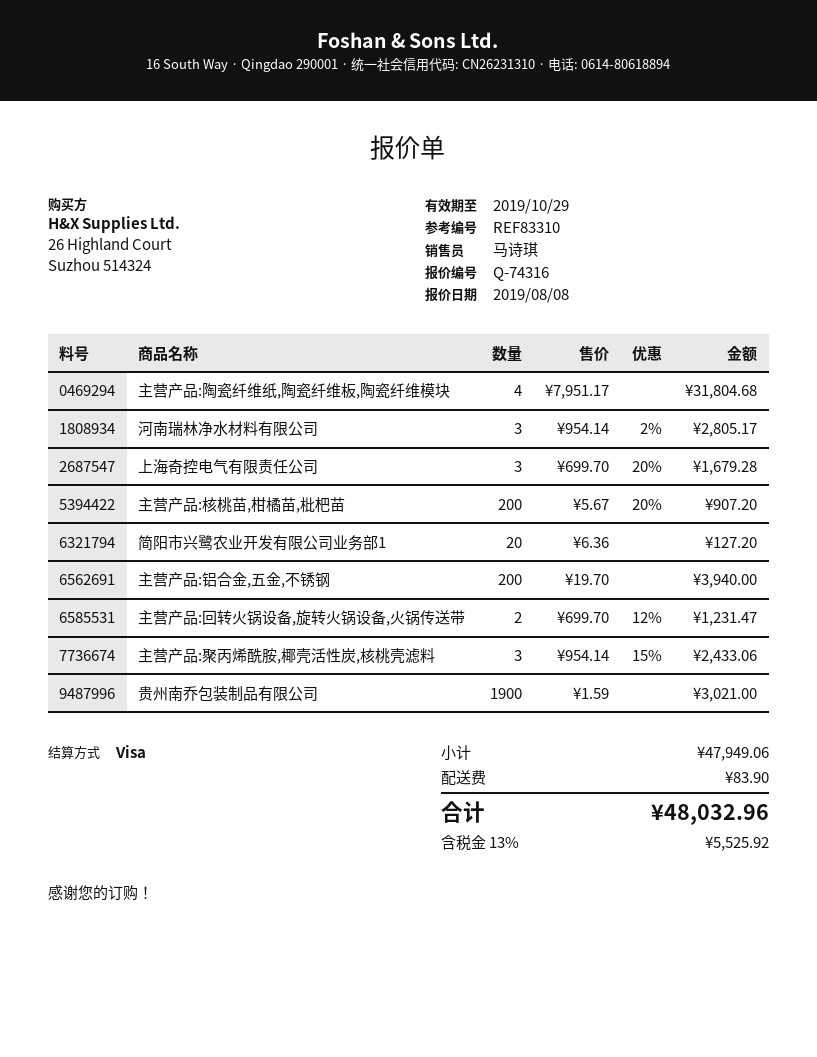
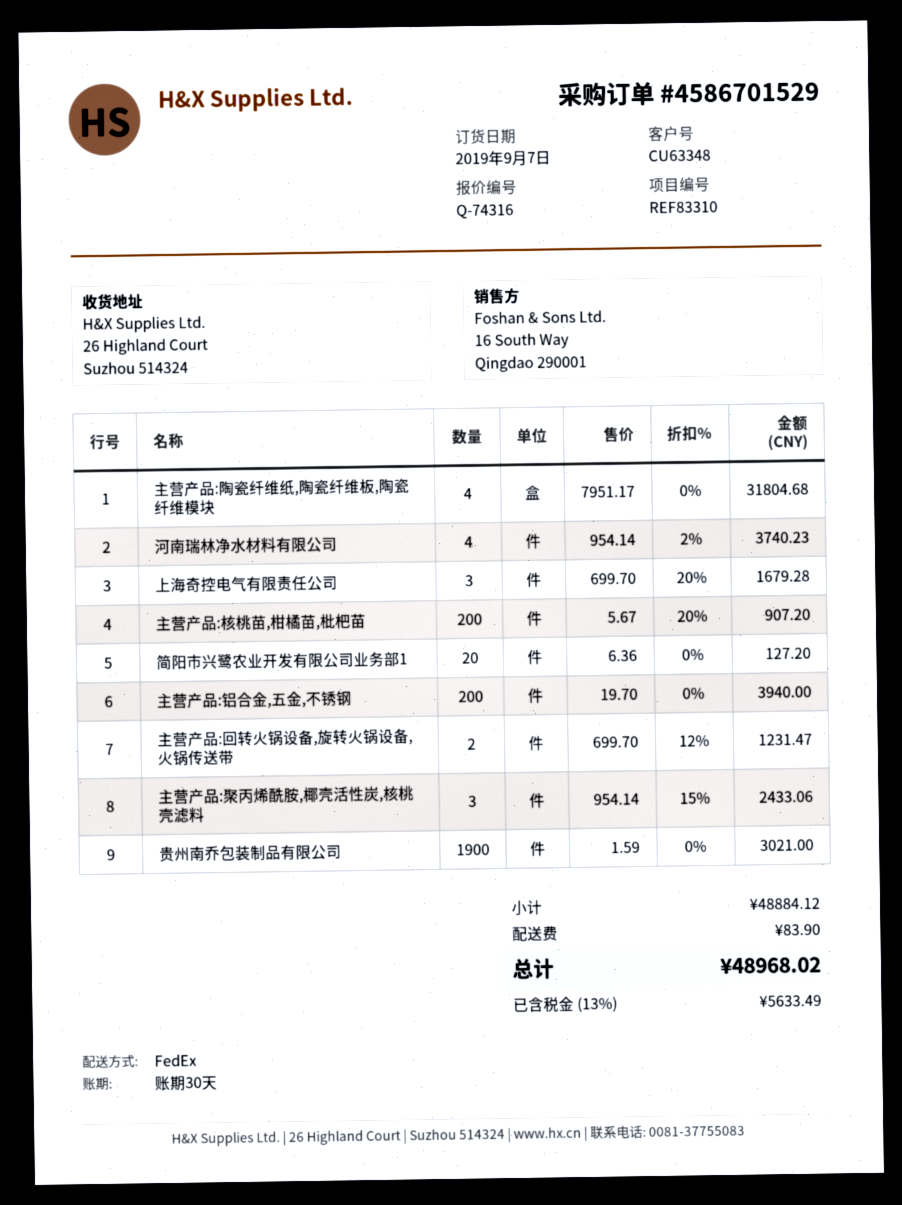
河南瑞林净水材料有限公司: 3 x 954.14 - 2% = 2805.17 -> 4 x 954.14 - 2% = 3740.23
subtotal: 47949.06 -> 48884.12
tax: 13% = 5525.92 -> 13% = 5633.49
total: 48032.96 -> 48968.02

